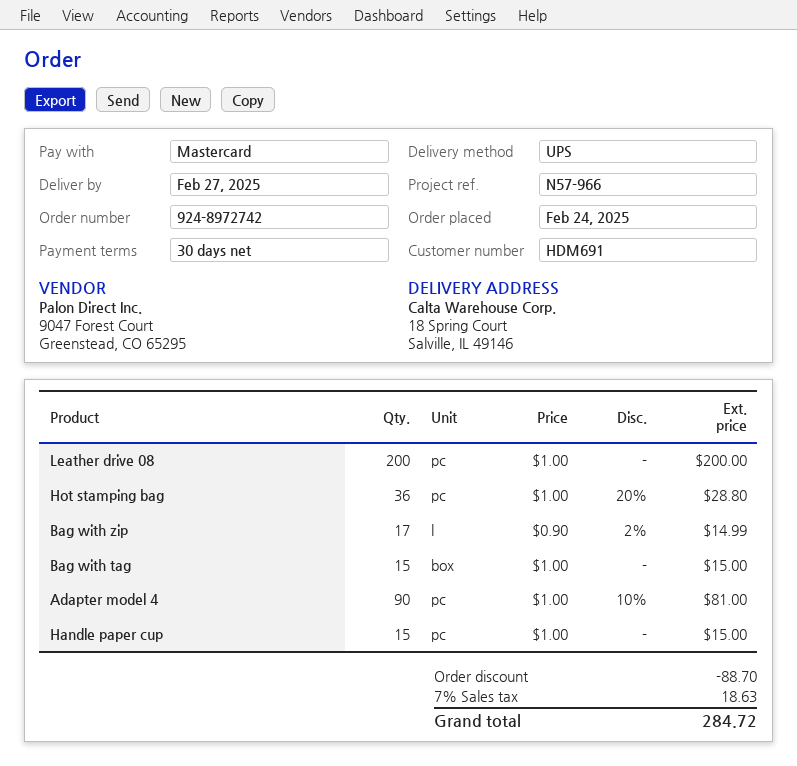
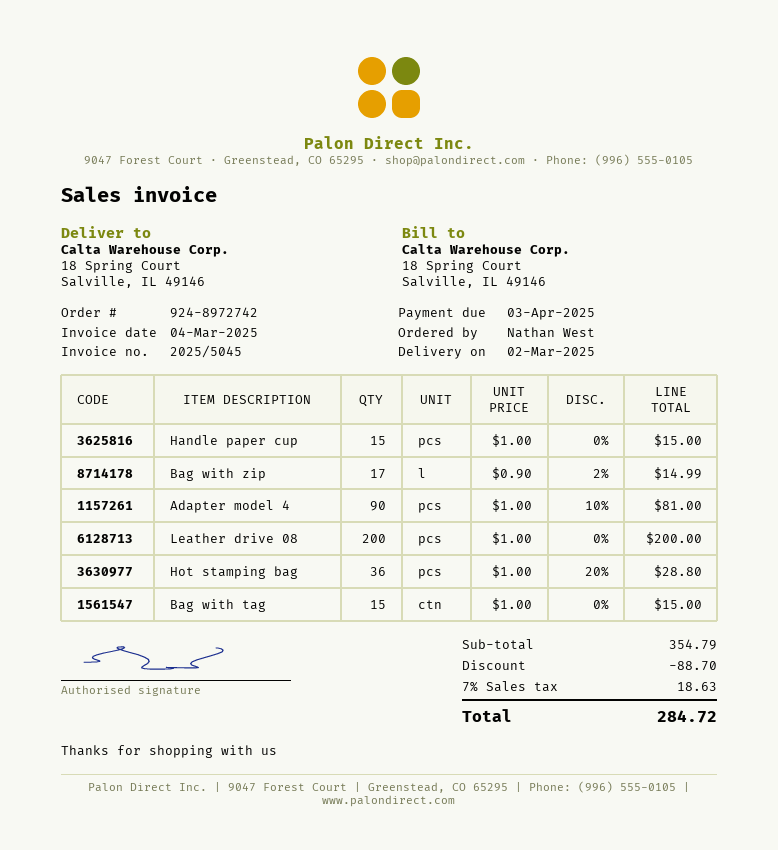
delivery date: 2025-02-27 -> 2025-03-02

